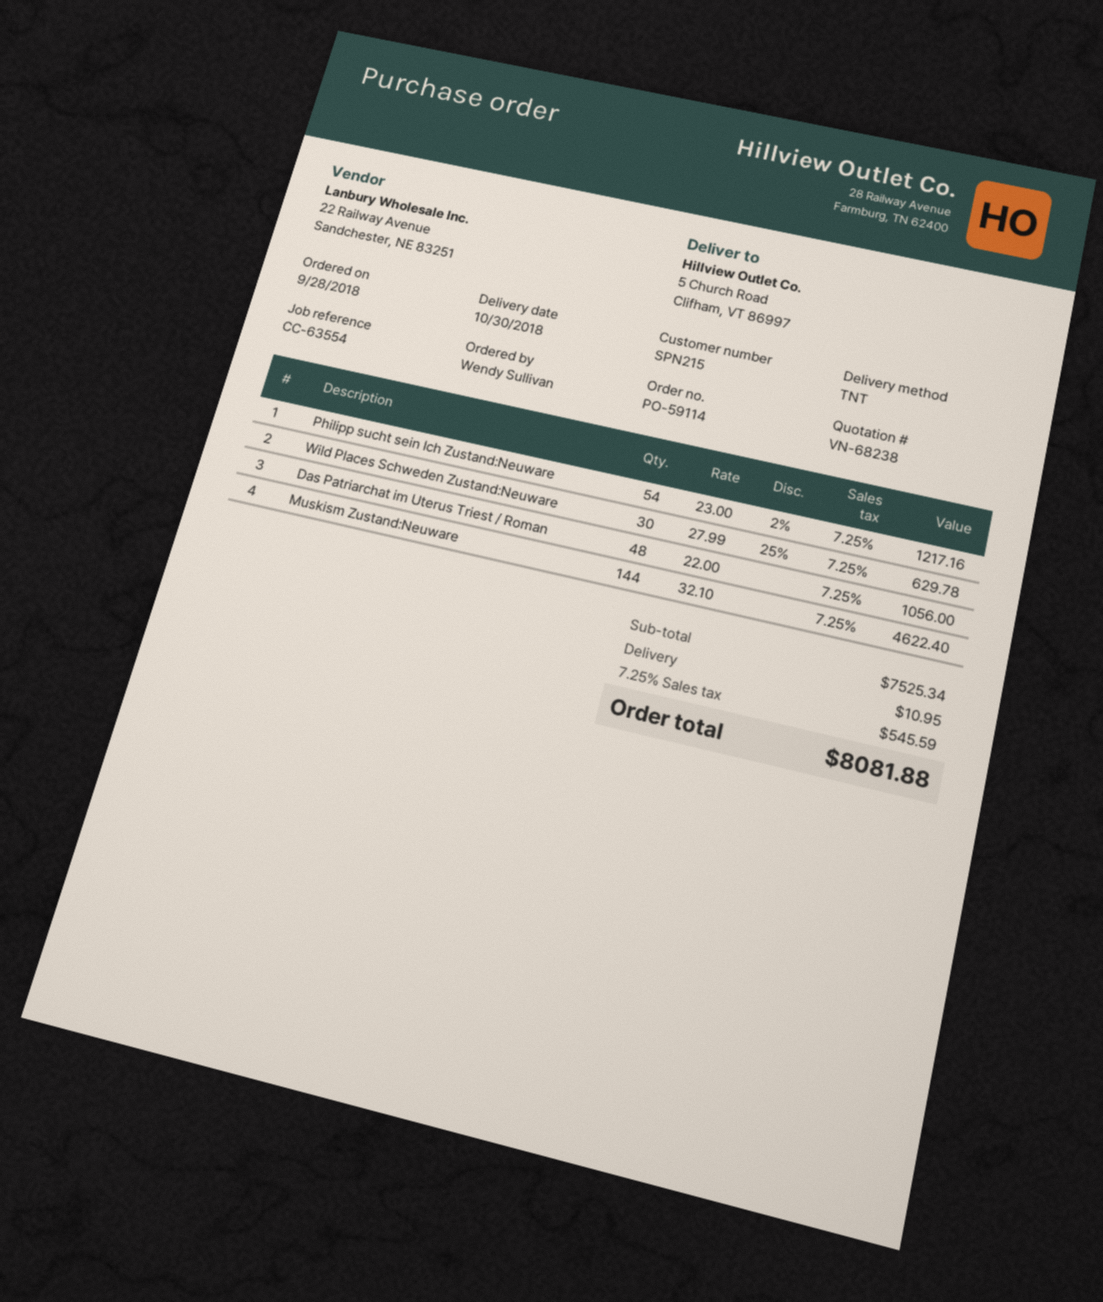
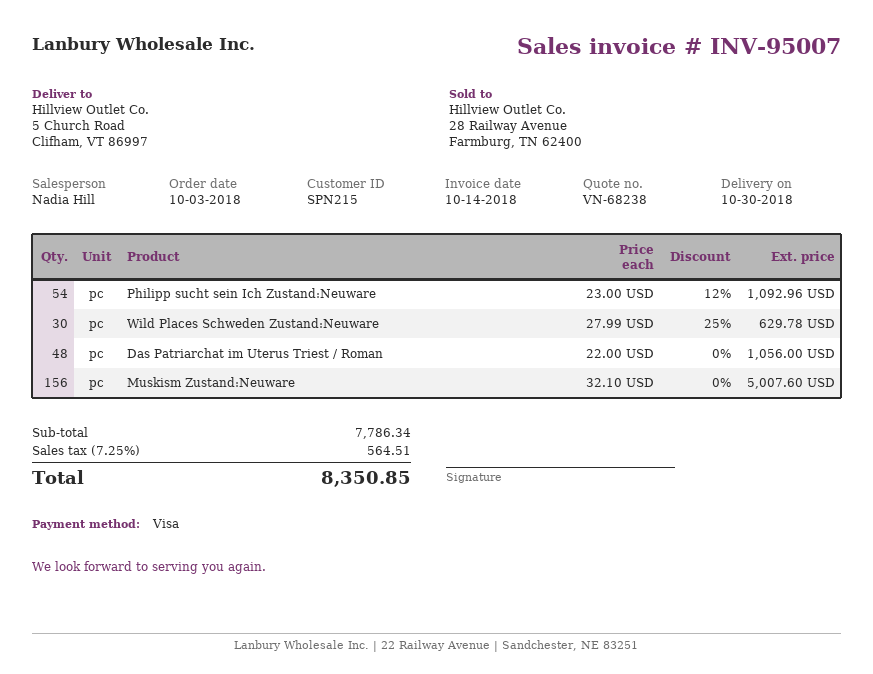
order date: 2018-09-28 -> 2018-10-03
Philipp sucht sein Ich Zustand:Neuware: 54 x 23.00 - 2% = 1217.16 -> 54 x 23.00 - 12% = 1092.96
Muskism Zustand:Neuware: 144 x 32.10 = 4622.40 -> 156 x 32.10 = 5007.60
subtotal: 7525.34 -> 7786.34
shipping: 10.95 -> none
tax: 7.25% = 545.59 -> 7.25% = 564.51
total: 8081.88 -> 8350.85

